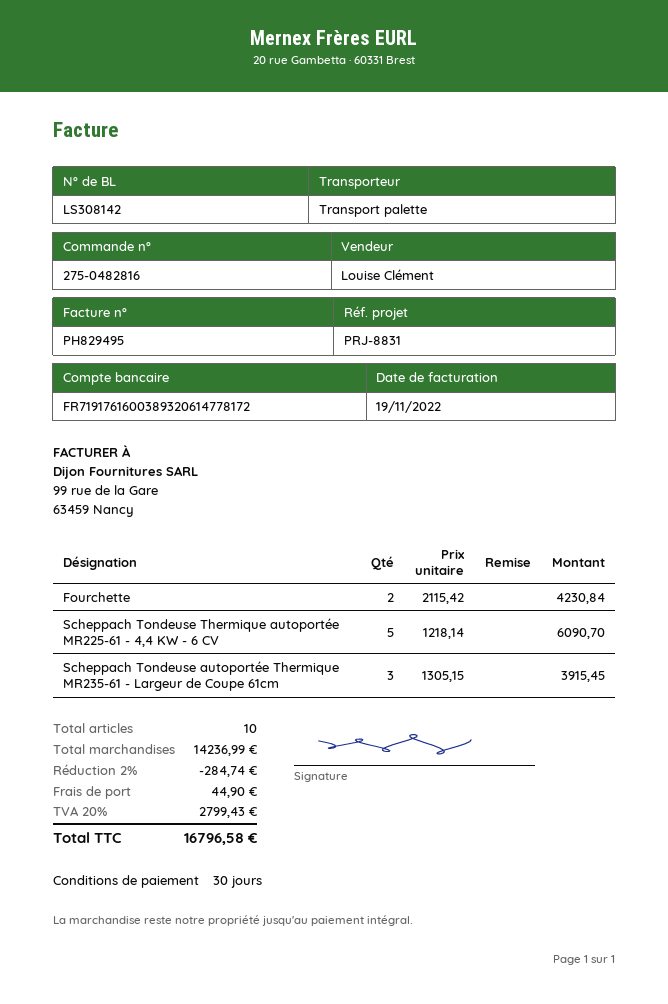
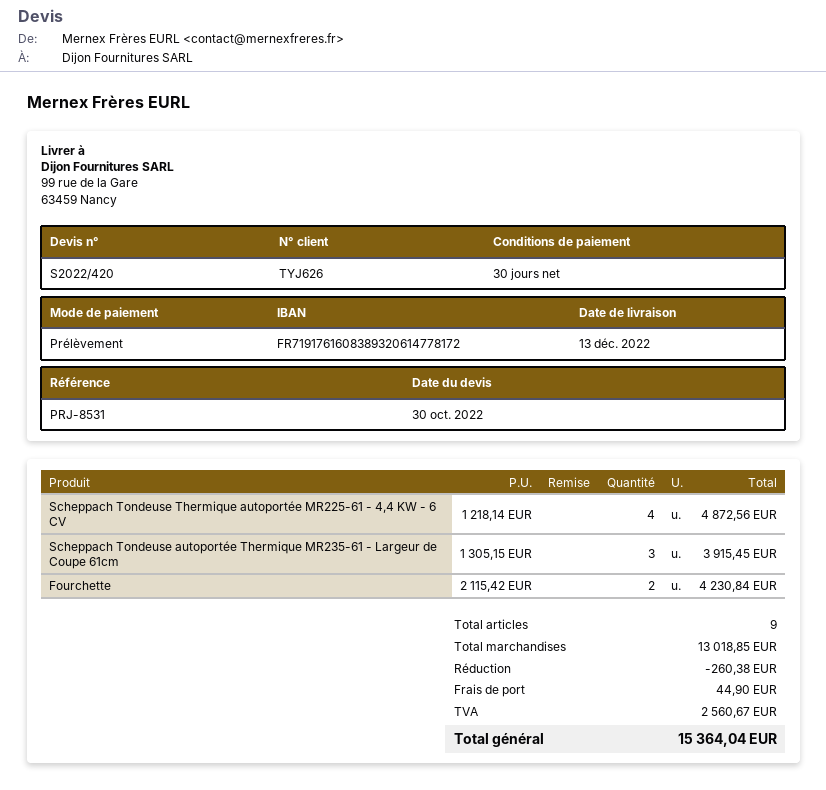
reference: PRJ-8831 -> PRJ-8531
bank account: FR7191761600389320614778172 -> FR7191761608389320614778172
Scheppach Tondeuse Thermique autoportée MR225-61 - 4,4 KW - 6 CV: 5 x 1218.14 = 6090.70 -> 4 x 1218.14 = 4872.56
total quantity: 10 -> 9
subtotal: 14236.99 -> 13018.85
discount: 284.74 -> 260.38
tax: 2799.43 -> 2560.67
total: 16796.58 -> 15364.04

